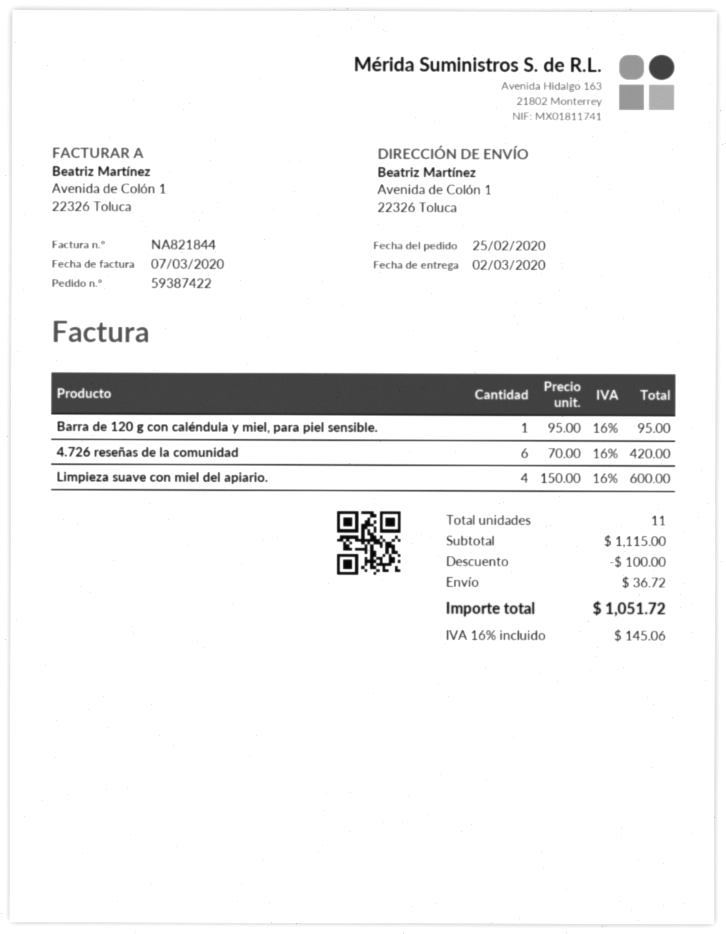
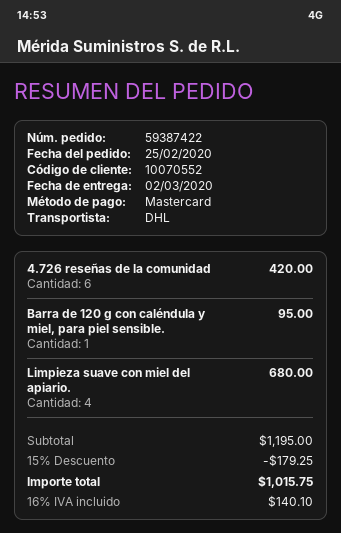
Limpieza suave con miel del apiario.: 4 for 600.00 -> 4 for 680.00
subtotal: 1115.00 -> 1195.00
discount: 100.00 -> 179.25
shipping: 36.72 -> none
tax: 16% = 145.06 -> 16% = 140.10
total: 1051.72 -> 1015.75

